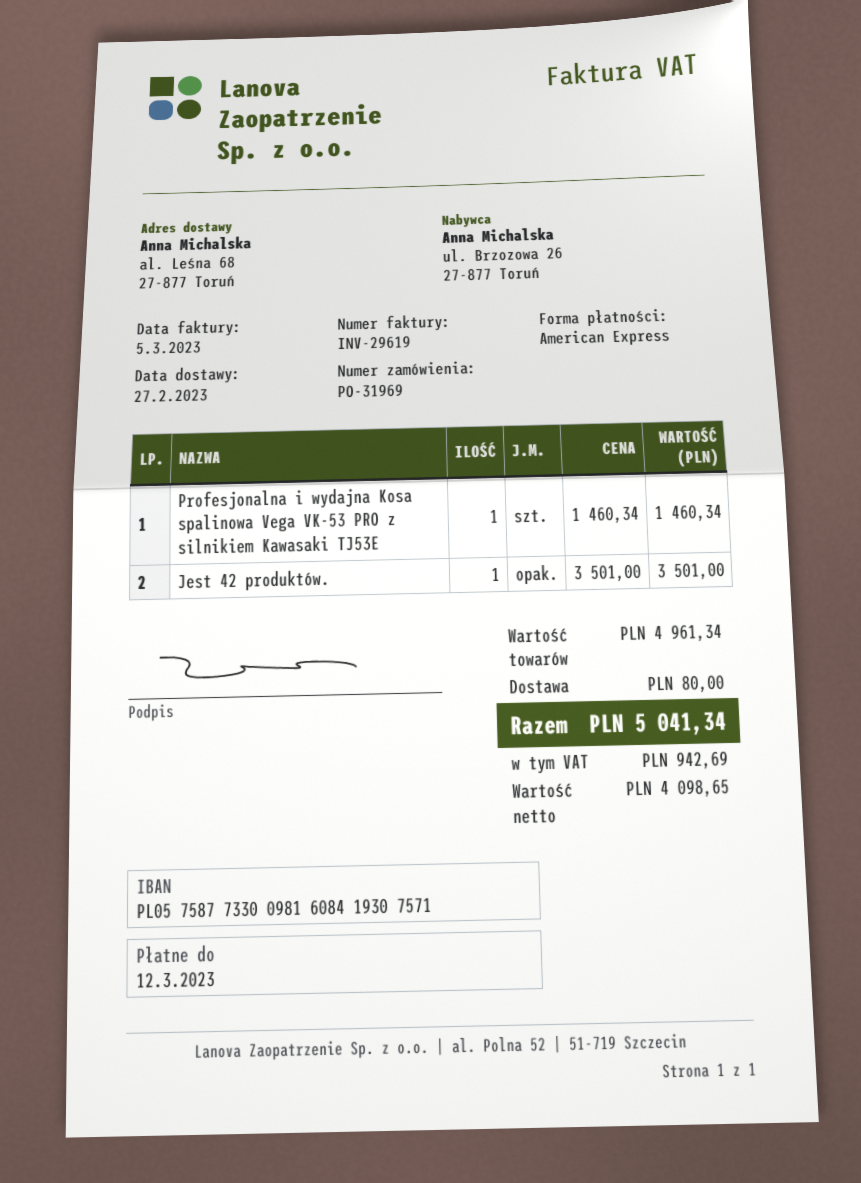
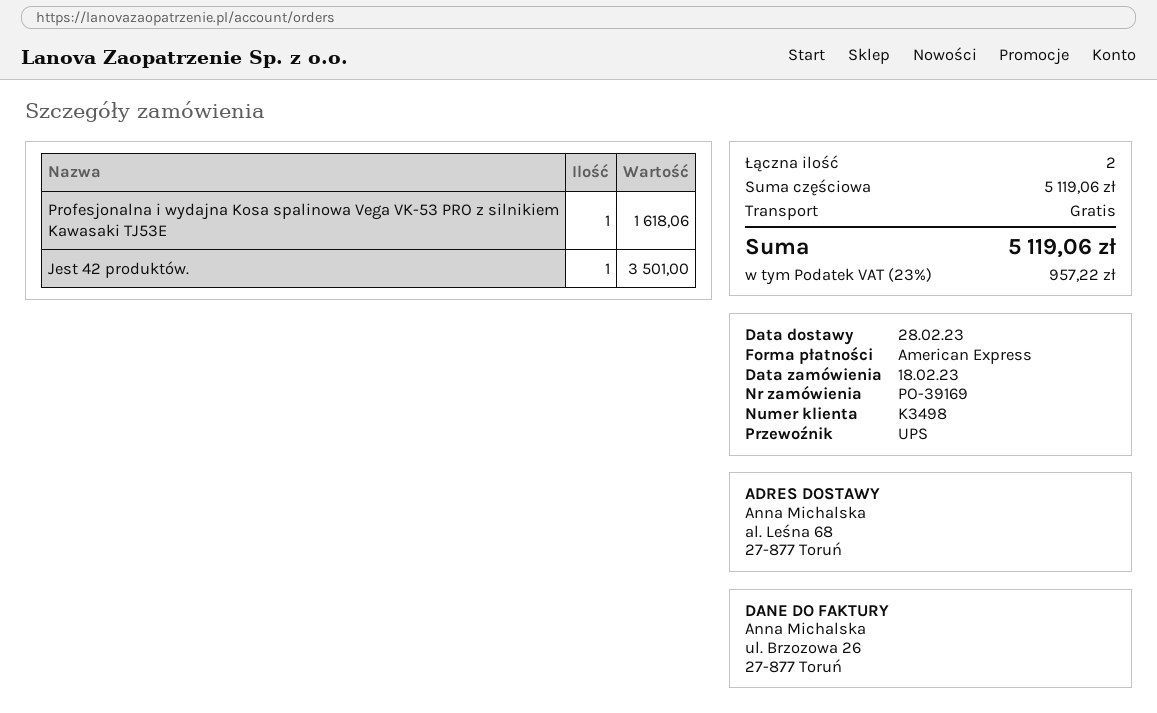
order number: PO-31969 -> PO-39169
delivery date: 2023-02-27 -> 2023-02-28
Profesjonalna i wydajna Kosa spalinowa Vega VK-53 PRO z silnikiem Kawasaki TJ53E: 1 for 1460.34 -> 1 for 1618.06
subtotal: 4961.34 -> 5119.06
shipping: 80.00 -> 0.00
tax: 942.69 -> 957.22
total: 5041.34 -> 5119.06

